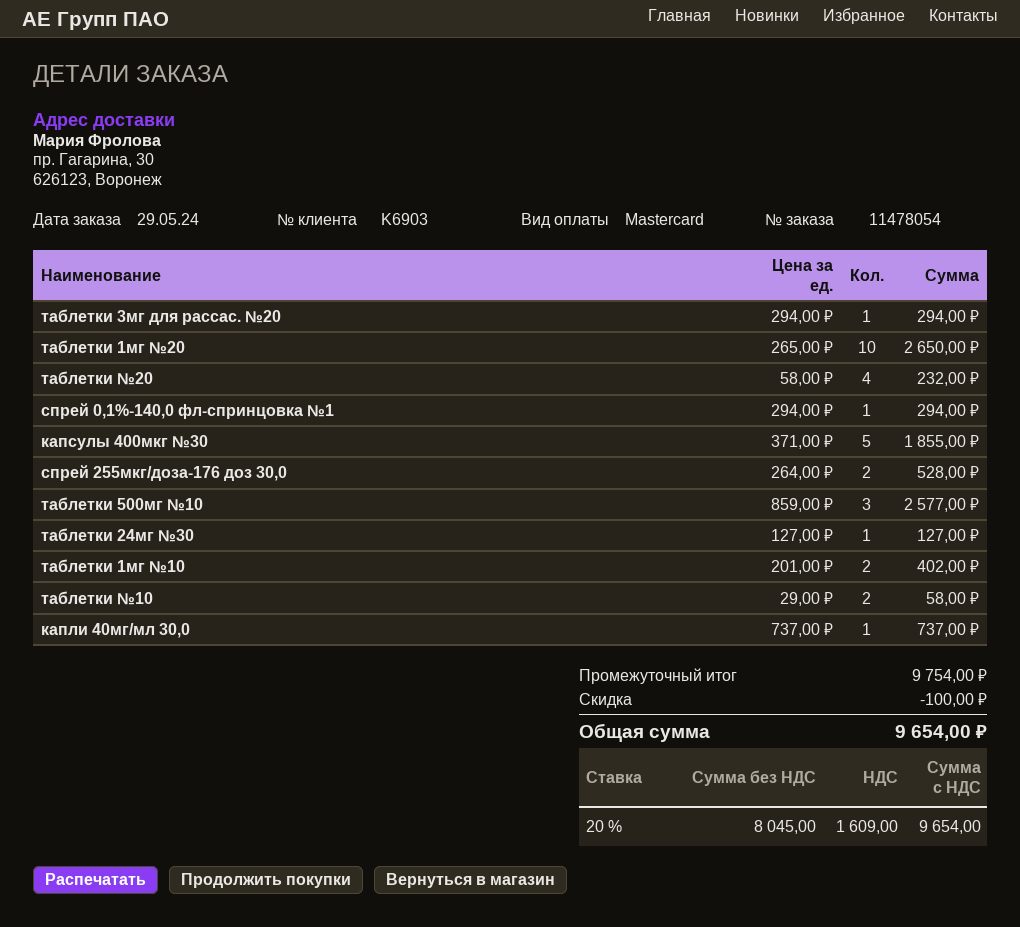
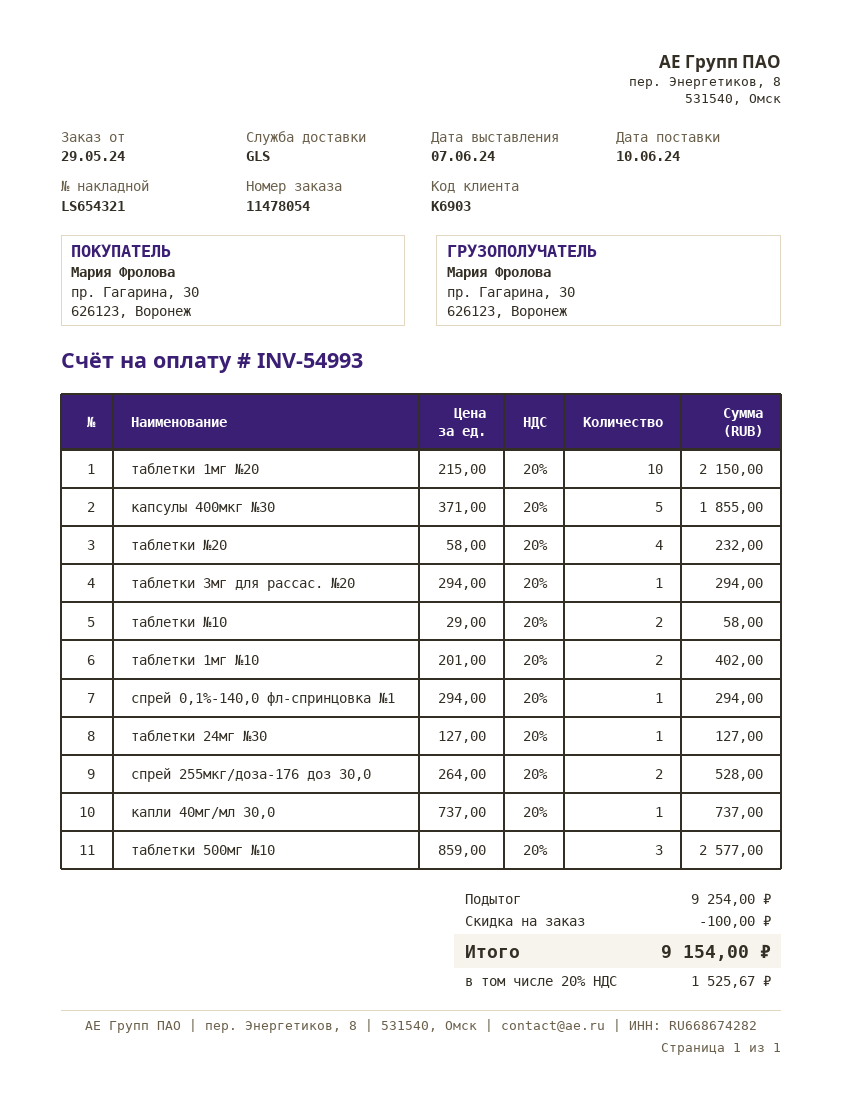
таблетки 1мг №20: 10 x 265.00 = 2650.00 -> 10 x 215.00 = 2150.00
subtotal: 9754.00 -> 9254.00
tax: 20% = 1609.00 -> 20% = 1525.67
total: 9654.00 -> 9154.00

